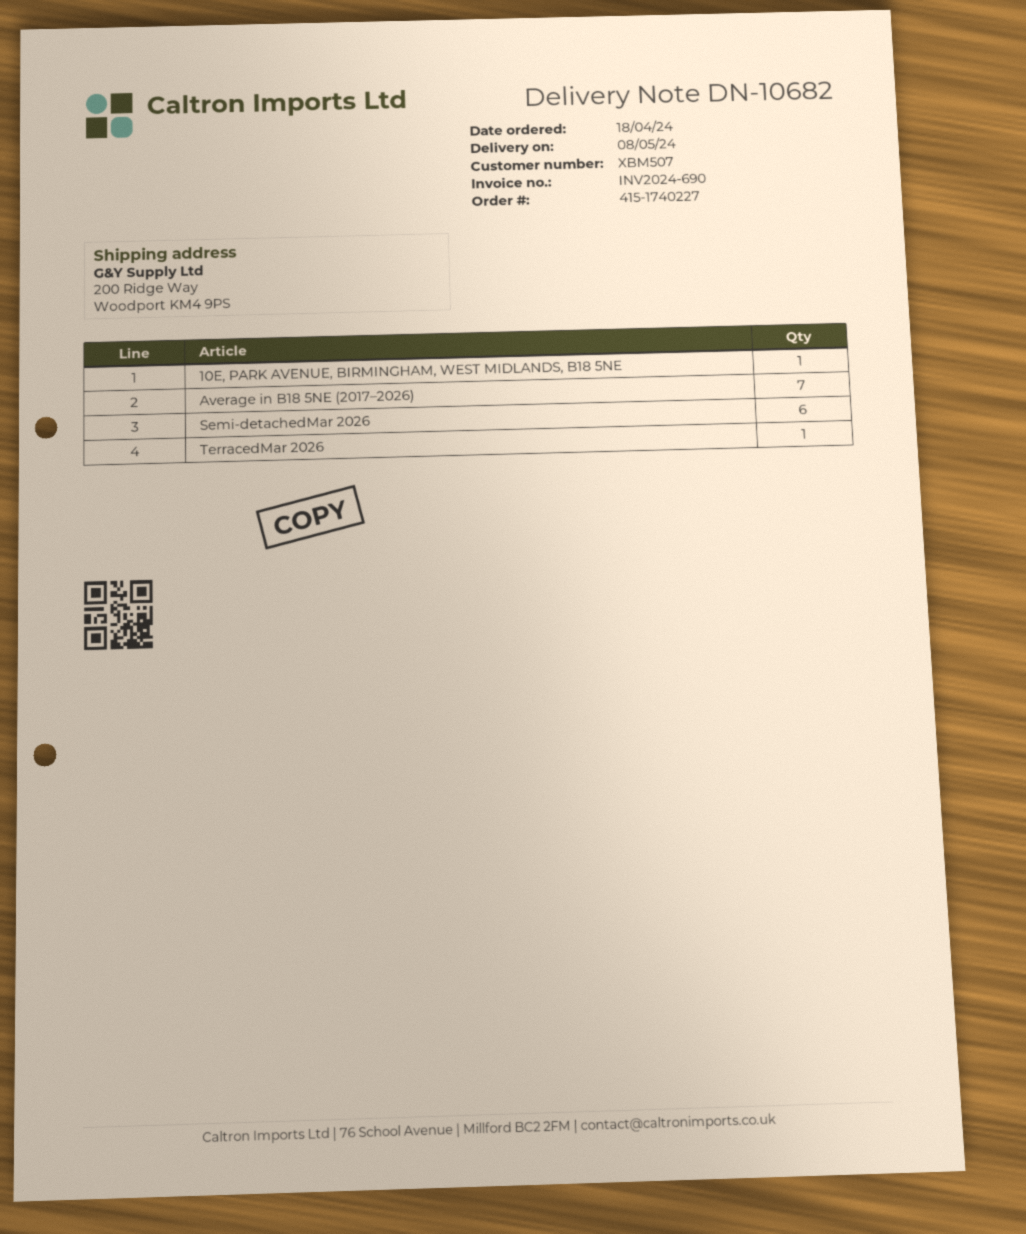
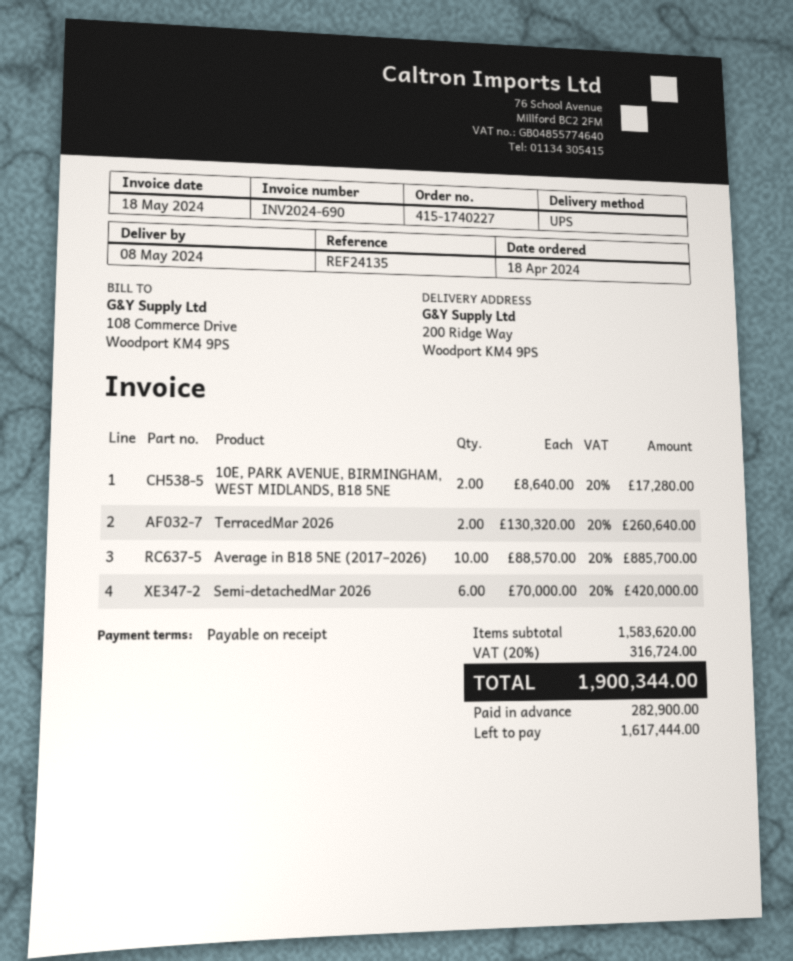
10E, PARK AVENUE, BIRMINGHAM, WEST MIDLANDS, B18 5NE: 1 -> 2
Average in B18 5NE (2017–2026): 7 -> 10
TerracedMar 2026: 1 -> 2

